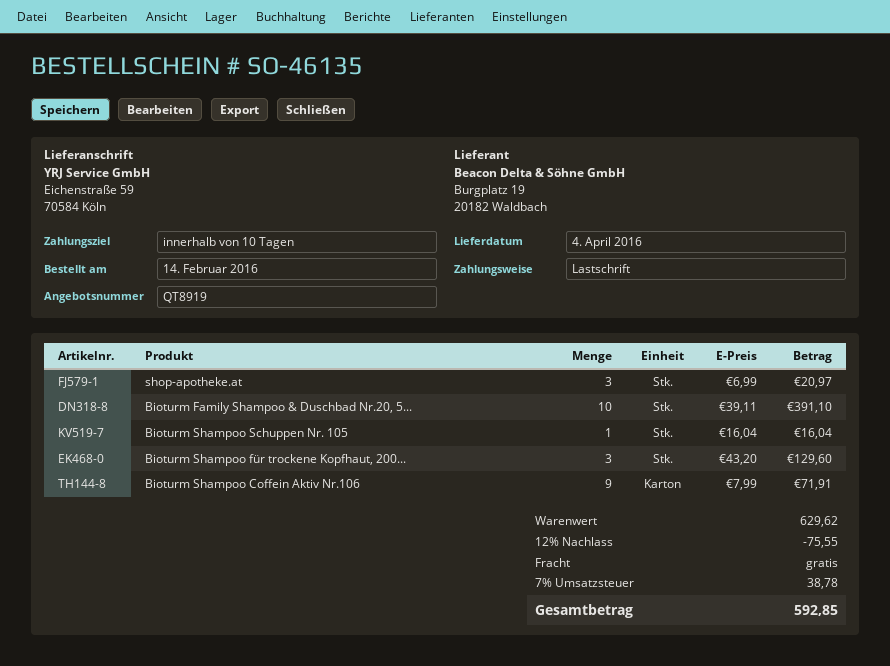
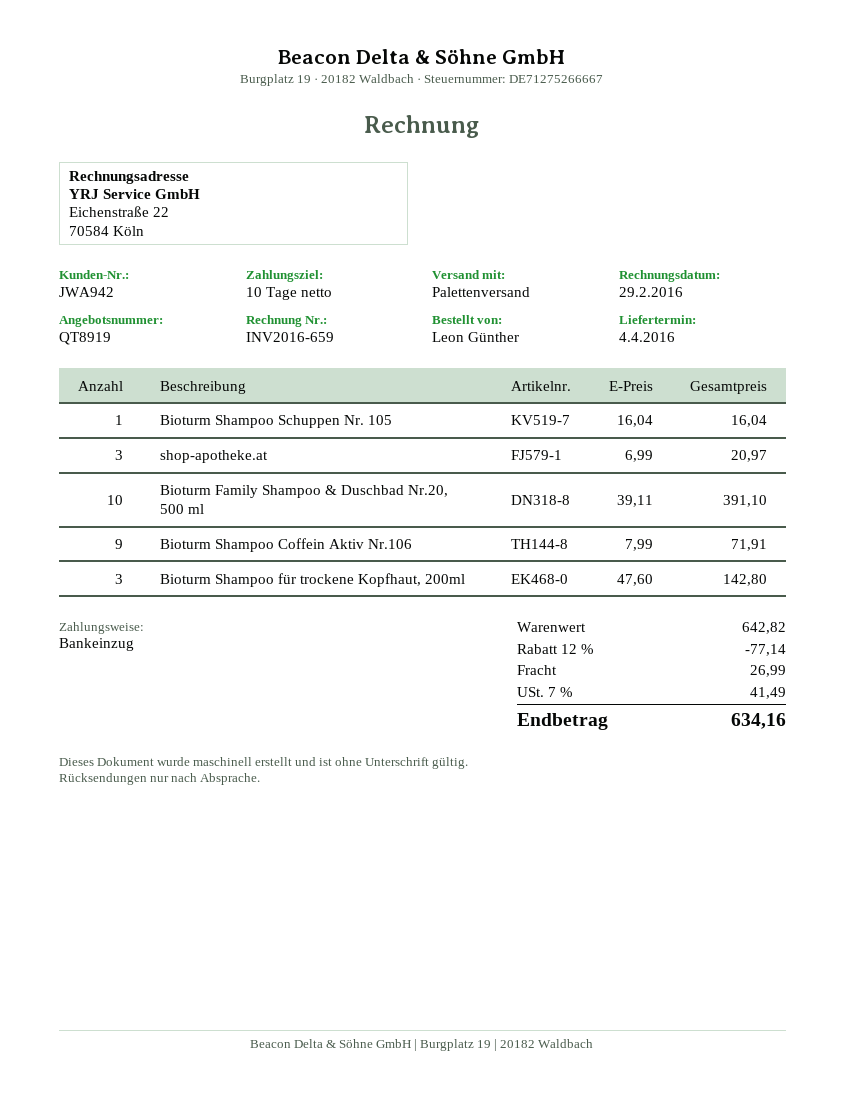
Bioturm Shampoo für trockene Kopfhaut, 200...: 3 x 43.20 = 129.60 -> 3 x 47.60 = 142.80
subtotal: 629.62 -> 642.82
discount: 12% = 75.55 -> 12% = 77.14
shipping: 0.00 -> 26.99
tax: 7% = 38.78 -> 7% = 41.49
total: 592.85 -> 634.16

